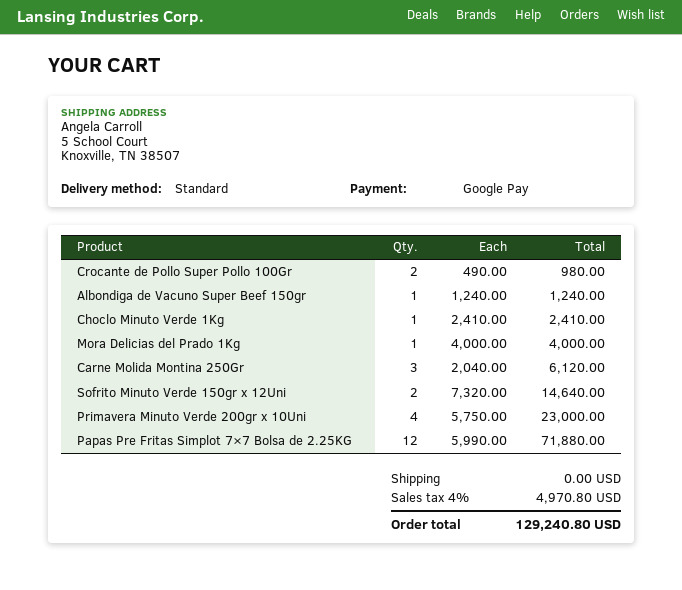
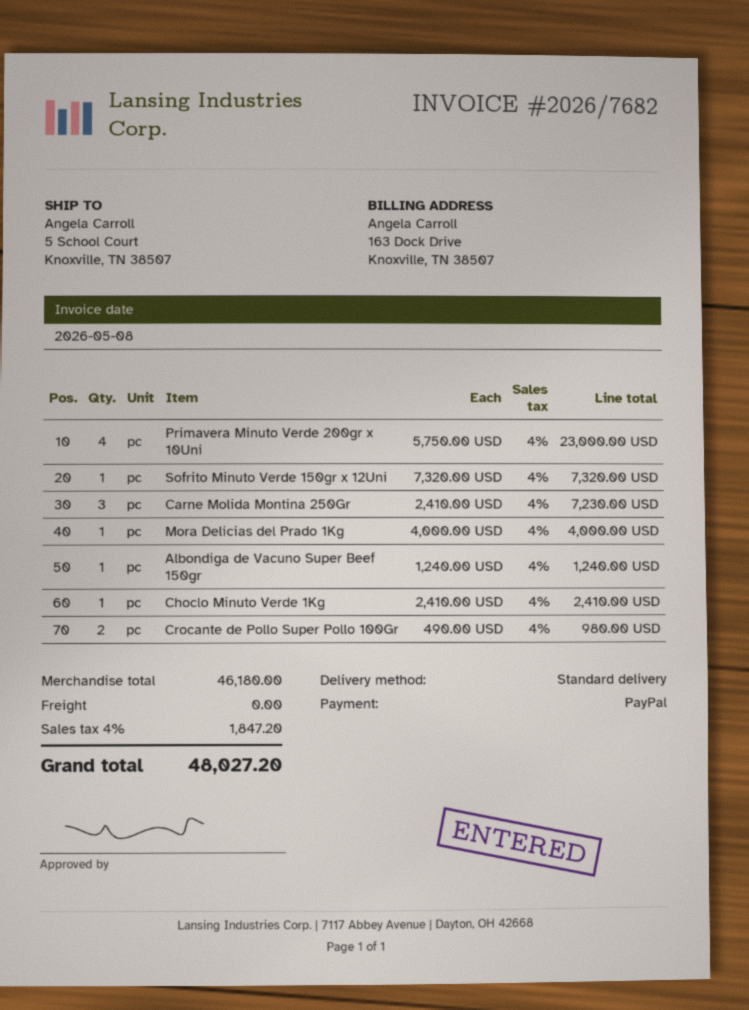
payment method: Google Pay -> PayPal
Carne Molida Montina 250Gr: 3 x 2040.00 = 6120.00 -> 3 x 2410.00 = 7230.00
Sofrito Minuto Verde 150gr x 12Uni: 2 x 7320.00 = 14640.00 -> 1 x 7320.00 = 7320.00
Papas Pre Fritas Simplot 7×7 Bolsa de 2.25KG: 12 x 5990.00 = 71880.00 -> none
tax: 4% = 4970.80 -> 4% = 1847.20
total: 129240.80 -> 48027.20

